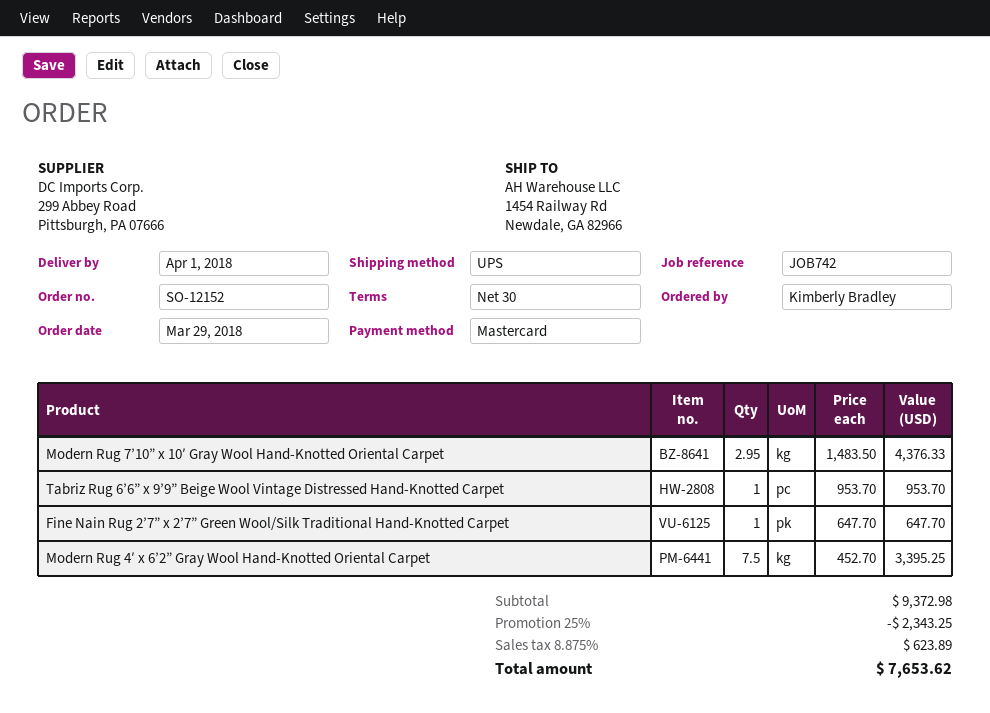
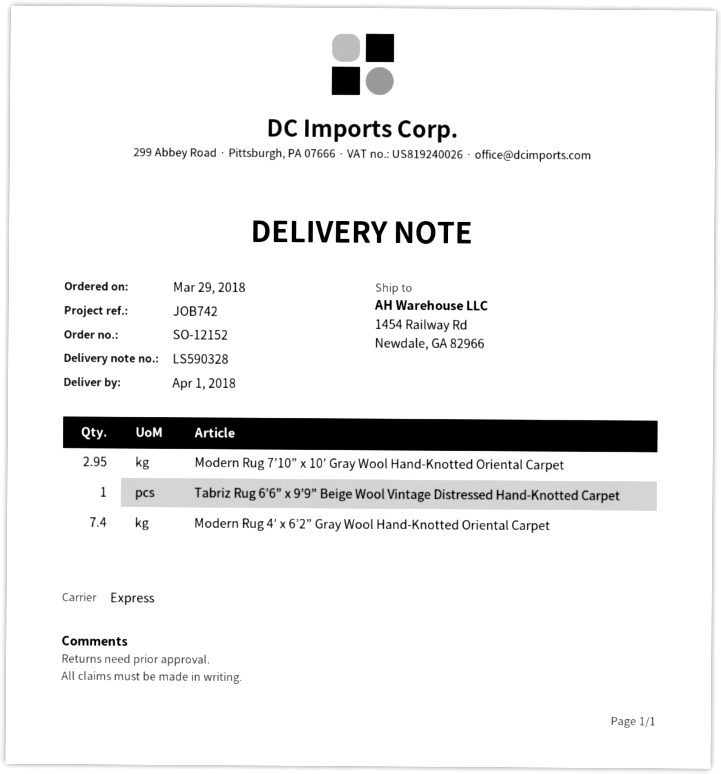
shipping method: UPS -> express
Fine Nain Rug 2’7” x 2’7” Green Wool/Silk Traditional Hand-Knotted Carpet: 1 -> none
Modern Rug 4′ x 6’2” Gray Wool Hand-Knotted Oriental Carpet: 7.5 -> 7.4

